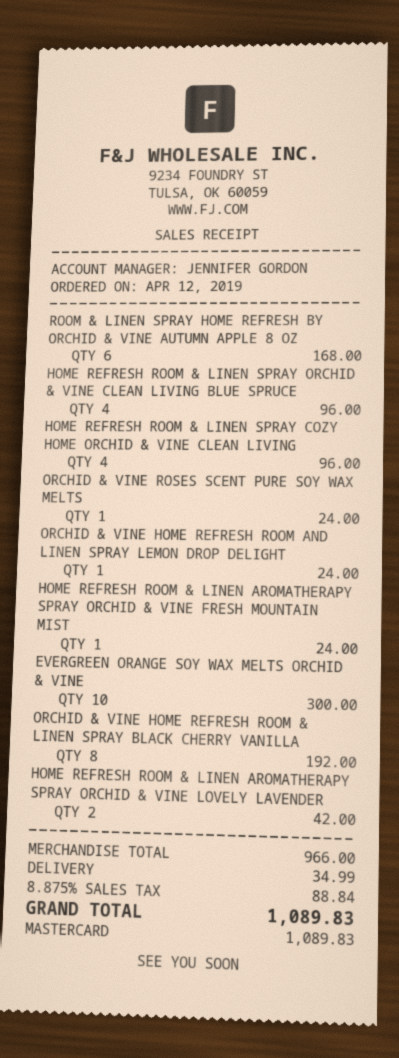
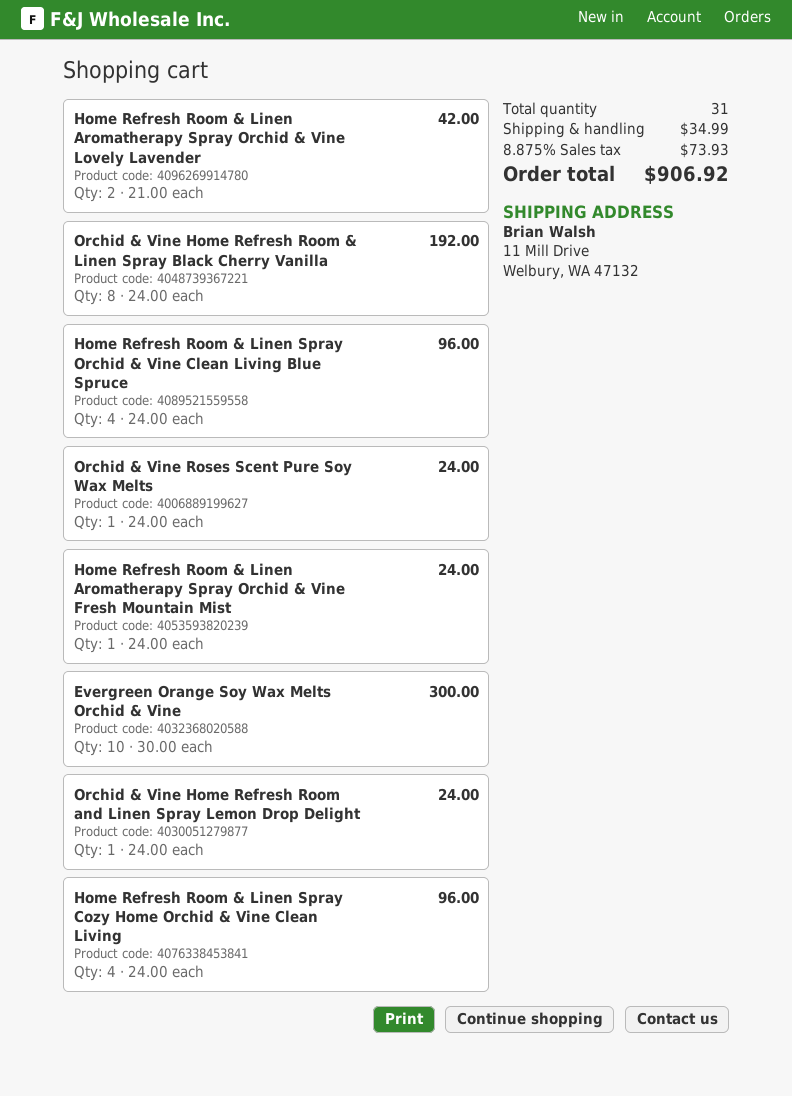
ROOM & LINEN SPRAY HOME REFRESH BY ORCHID & VINE AUTUMN APPLE 8 OZ: 6 for 168.00 -> none
tax: 8.875% = 88.84 -> 8.875% = 73.93
total: 1089.83 -> 906.92

